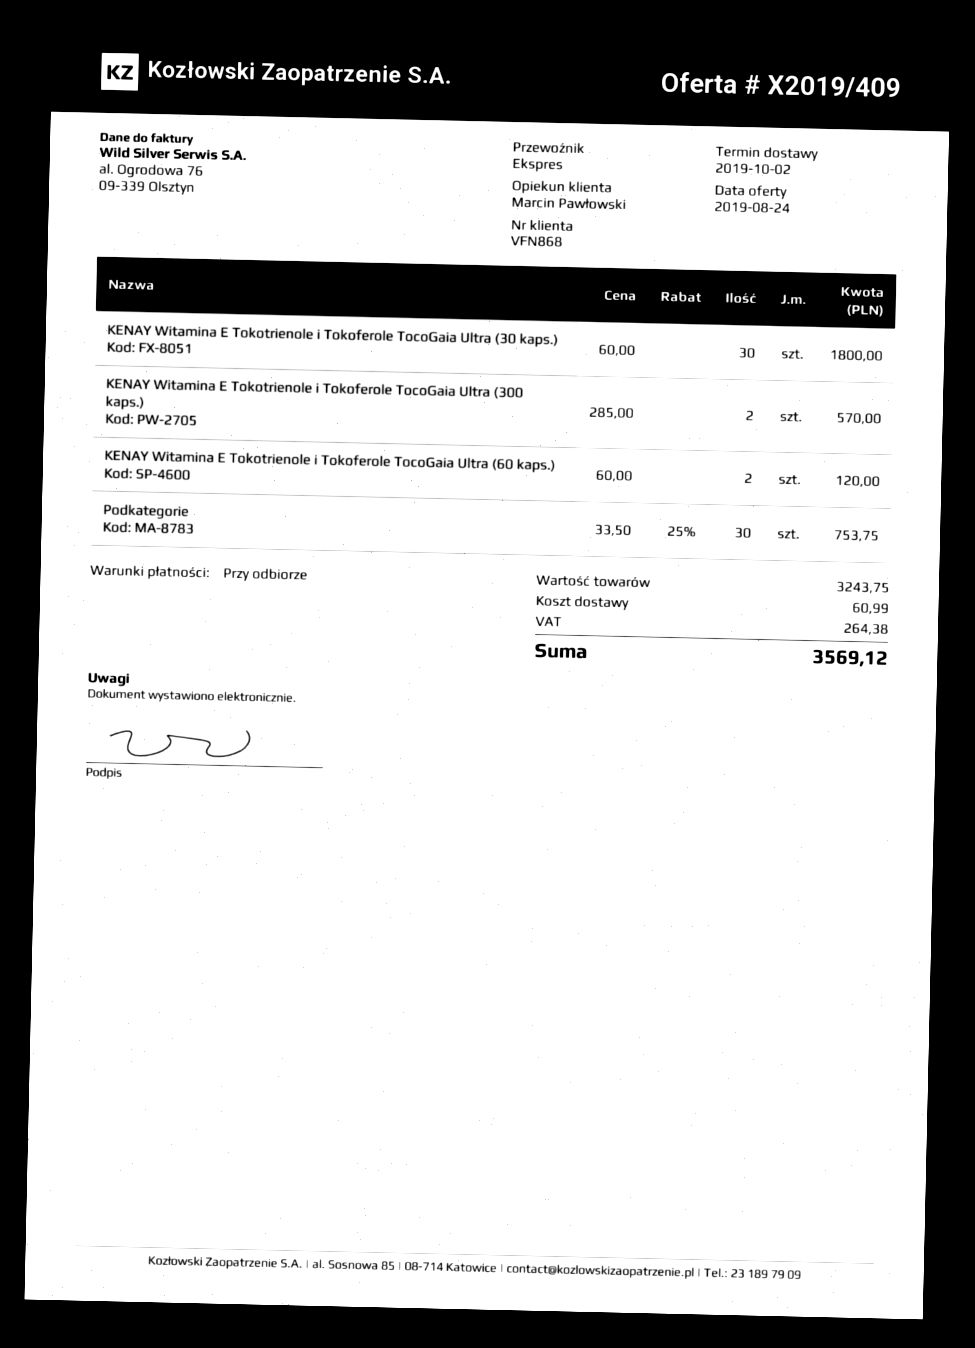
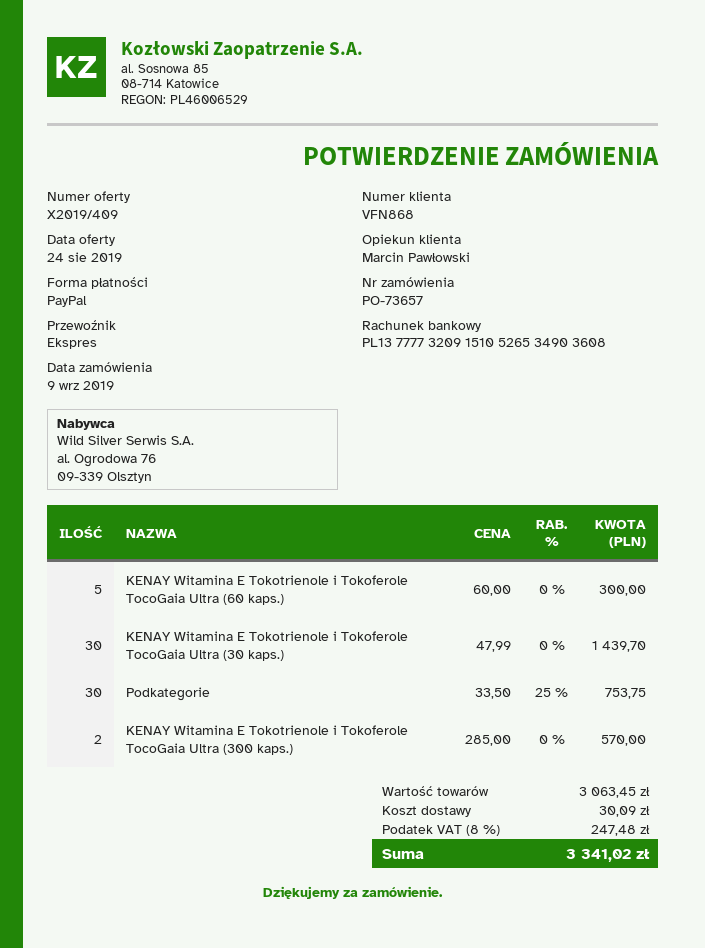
KENAY Witamina E Tokotrienole i Tokoferole TocoGaia Ultra (30 kaps.): 30 x 60.00 = 1800.00 -> 30 x 47.99 = 1439.70
KENAY Witamina E Tokotrienole i Tokoferole TocoGaia Ultra (60 kaps.): 2 x 60.00 = 120.00 -> 5 x 60.00 = 300.00
subtotal: 3243.75 -> 3063.45
shipping: 60.99 -> 30.09
tax: 264.38 -> 247.48
total: 3569.12 -> 3341.02

